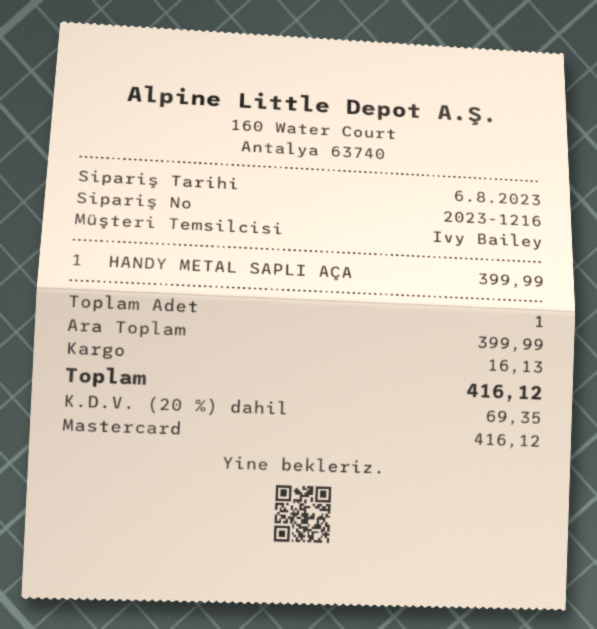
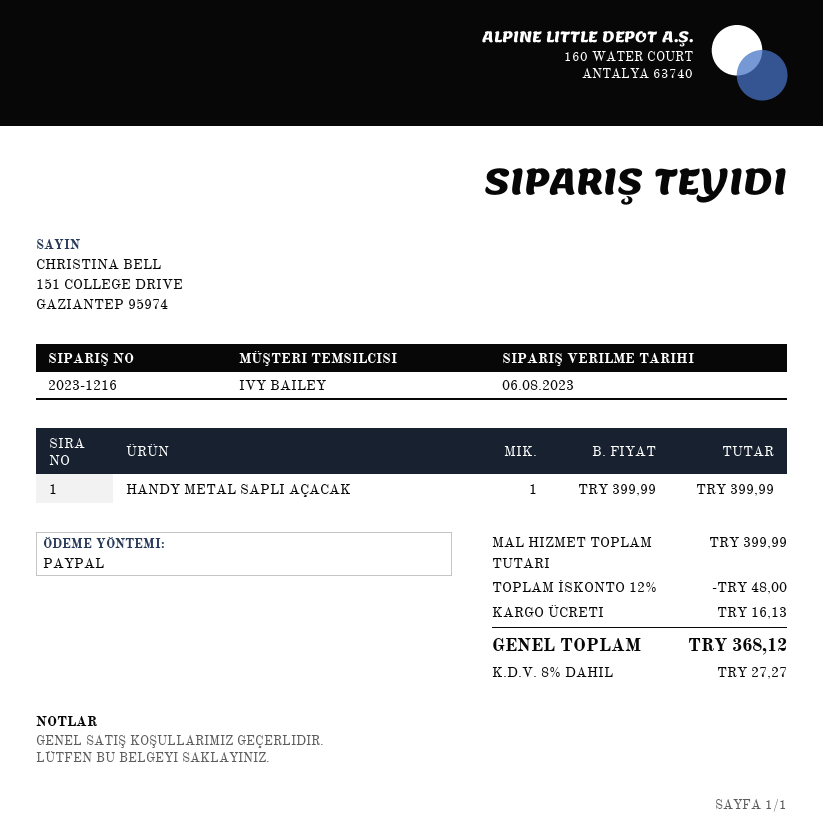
payment method: Mastercard -> PayPal
discount: none -> 12% = 48.00
tax: 20% = 69.35 -> 8% = 27.27
total: 416.12 -> 368.12

